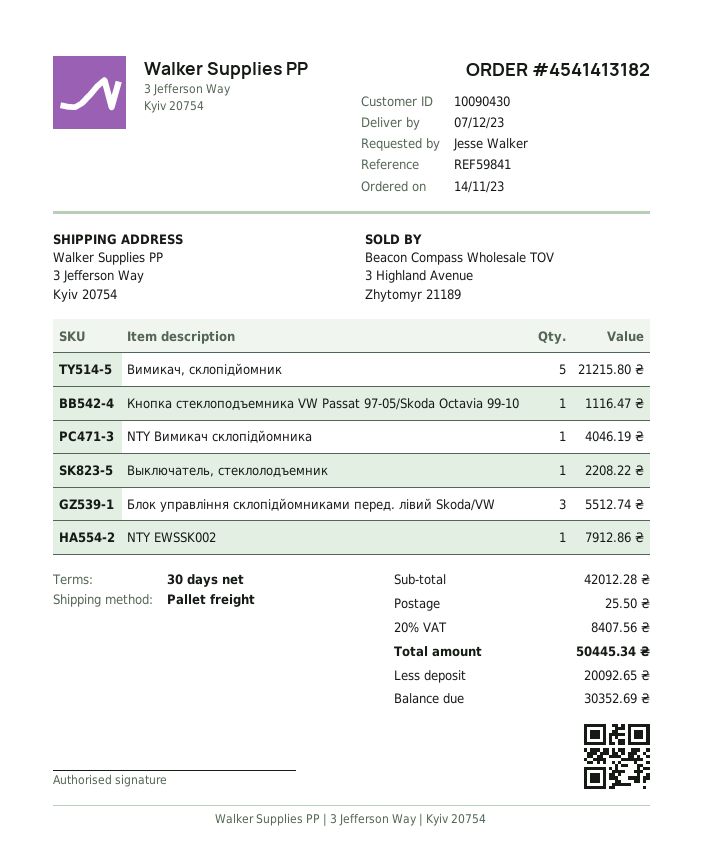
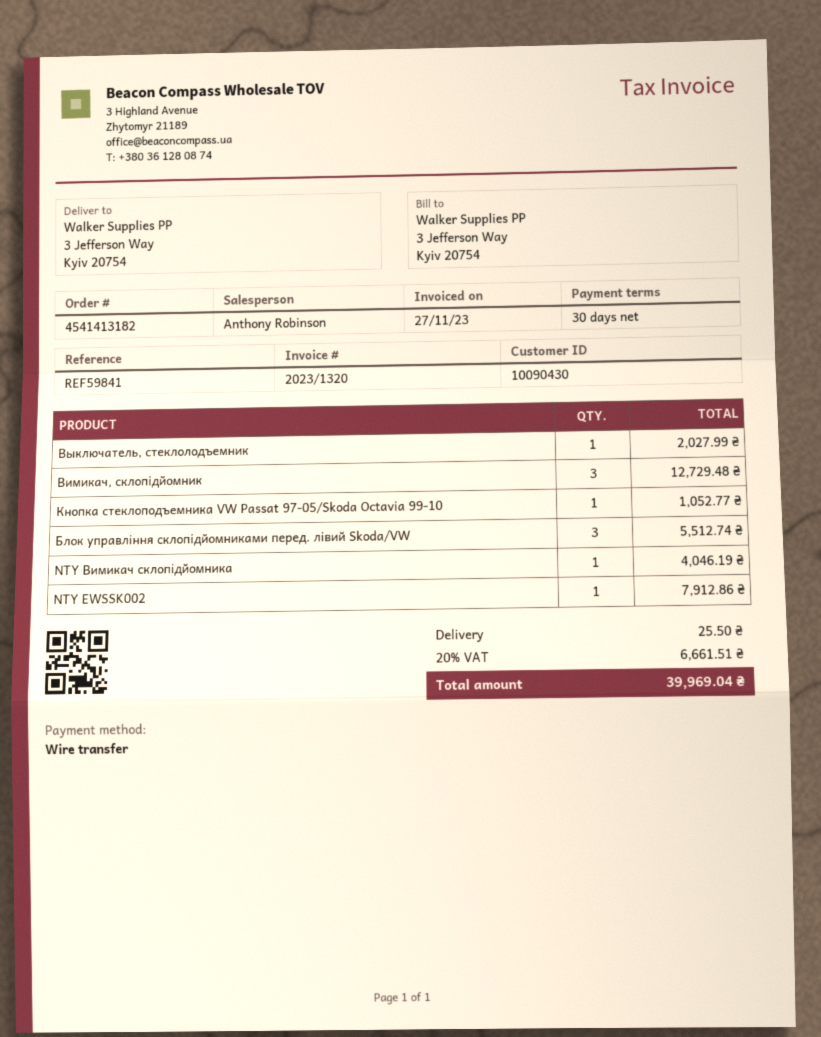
Вимикач, склопідйомник: 5 for 21215.80 -> 3 for 12729.48
Кнопка стеклоподъемника VW Passat 97-05/Skoda Octavia 99-10: 1 for 1116.47 -> 1 for 1052.77
Выключатель, стеклолодъемник: 1 for 2208.22 -> 1 for 2027.99
tax: 20% = 8407.56 -> 20% = 6661.51
total: 50445.34 -> 39969.04

